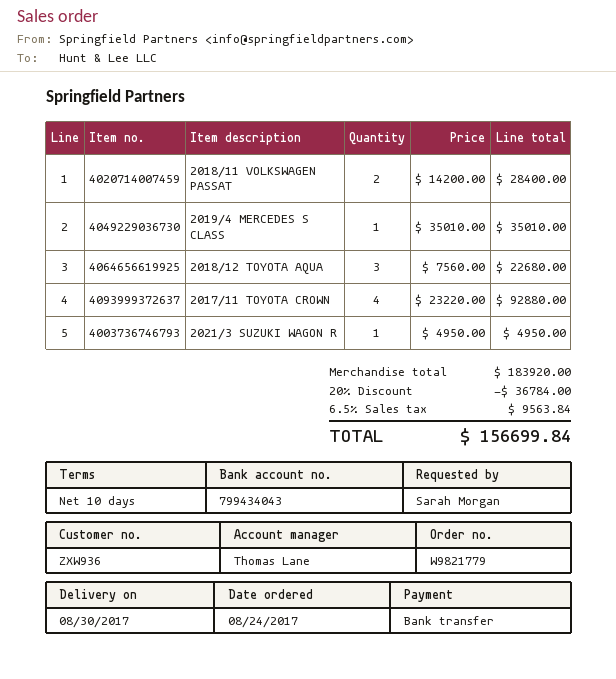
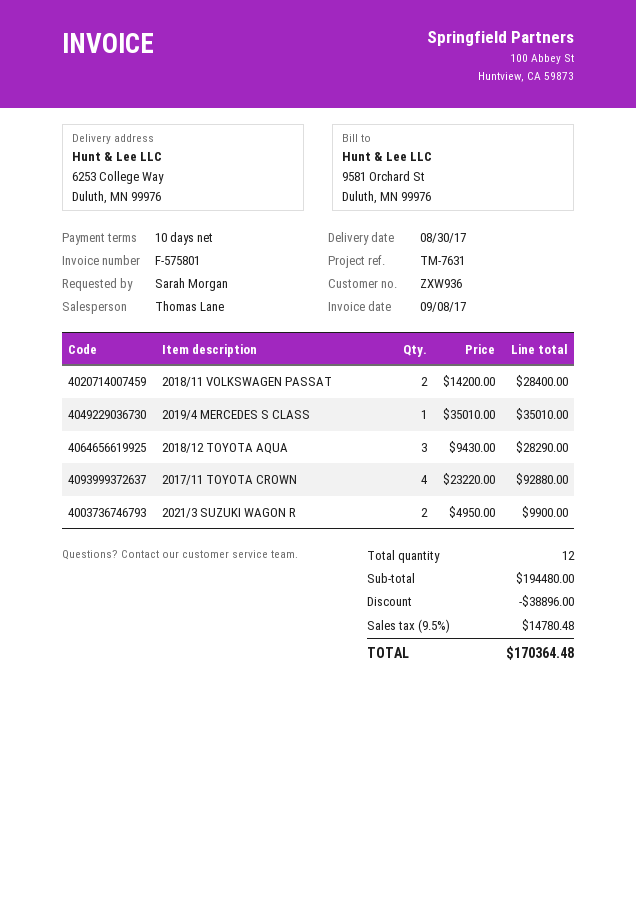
2018/12 TOYOTA AQUA: 3 x 7560.00 = 22680.00 -> 3 x 9430.00 = 28290.00
2021/3 SUZUKI WAGON R: 1 x 4950.00 = 4950.00 -> 2 x 4950.00 = 9900.00
subtotal: 183920.00 -> 194480.00
discount: 36784.00 -> 38896.00
tax: 6.5% = 9563.84 -> 9.5% = 14780.48
total: 156699.84 -> 170364.48

